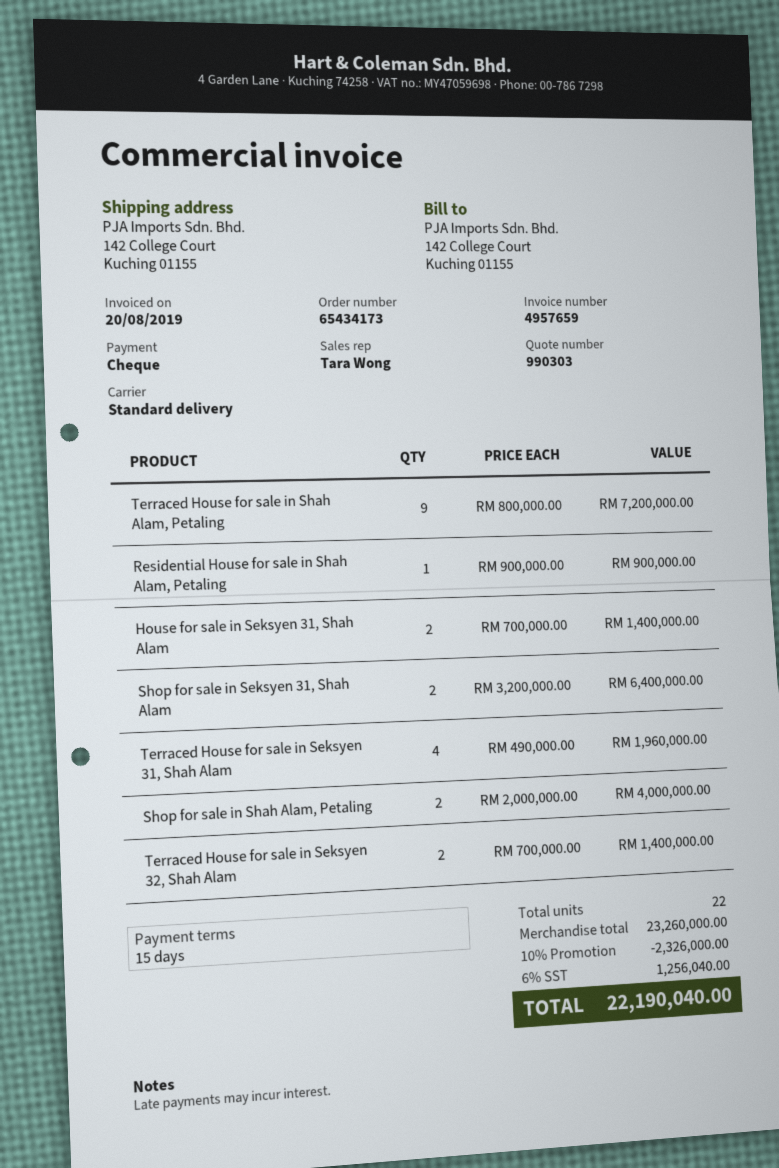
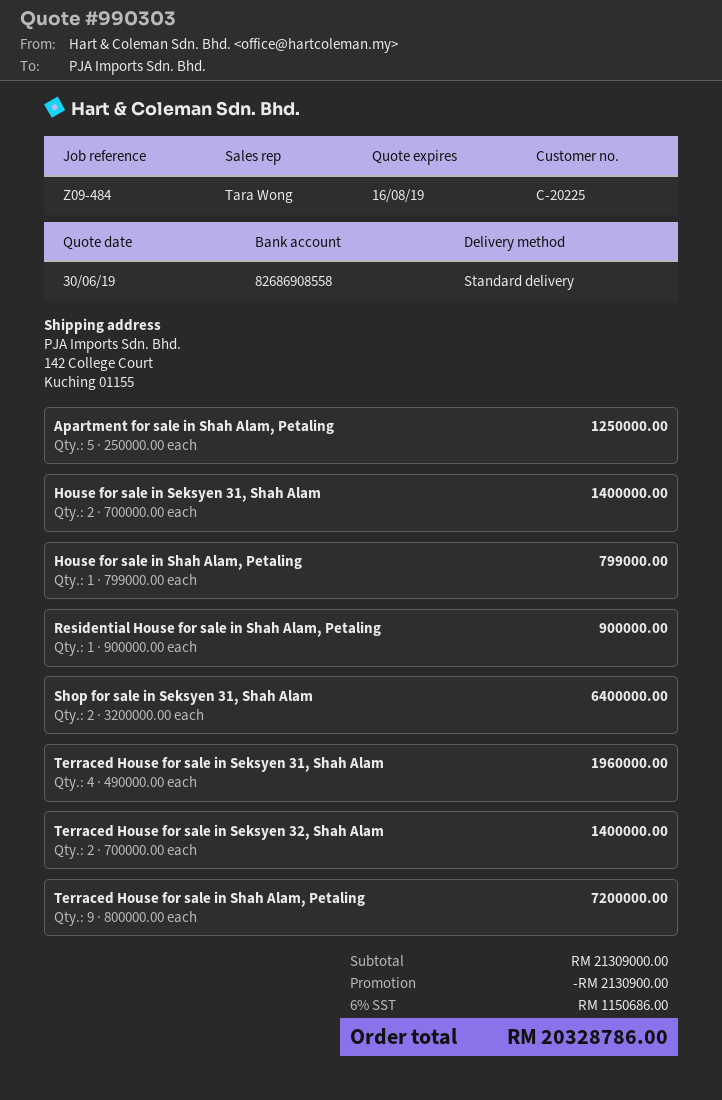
Shop for sale in Shah Alam, Petaling: 2 x 2000000.00 = 4000000.00 -> none
Apartment for sale in Shah Alam, Petaling: none -> 5 x 250000.00 = 1250000.00
House for sale in Shah Alam, Petaling: none -> 1 x 799000.00 = 799000.00
subtotal: 23260000.00 -> 21309000.00
discount: 2326000.00 -> 2130900.00
tax: 6% = 1256040.00 -> 6% = 1150686.00
total: 22190040.00 -> 20328786.00

